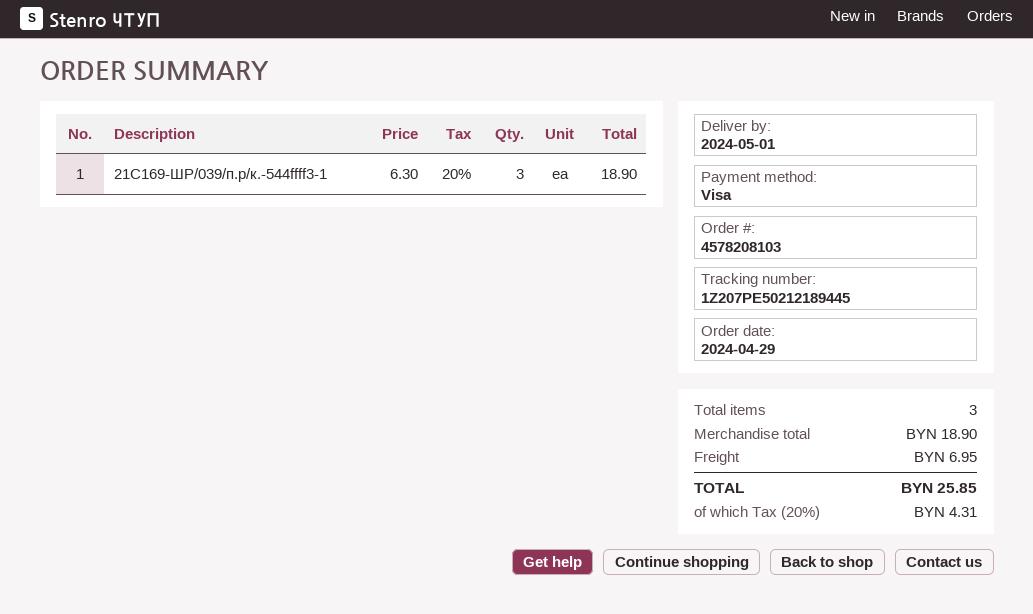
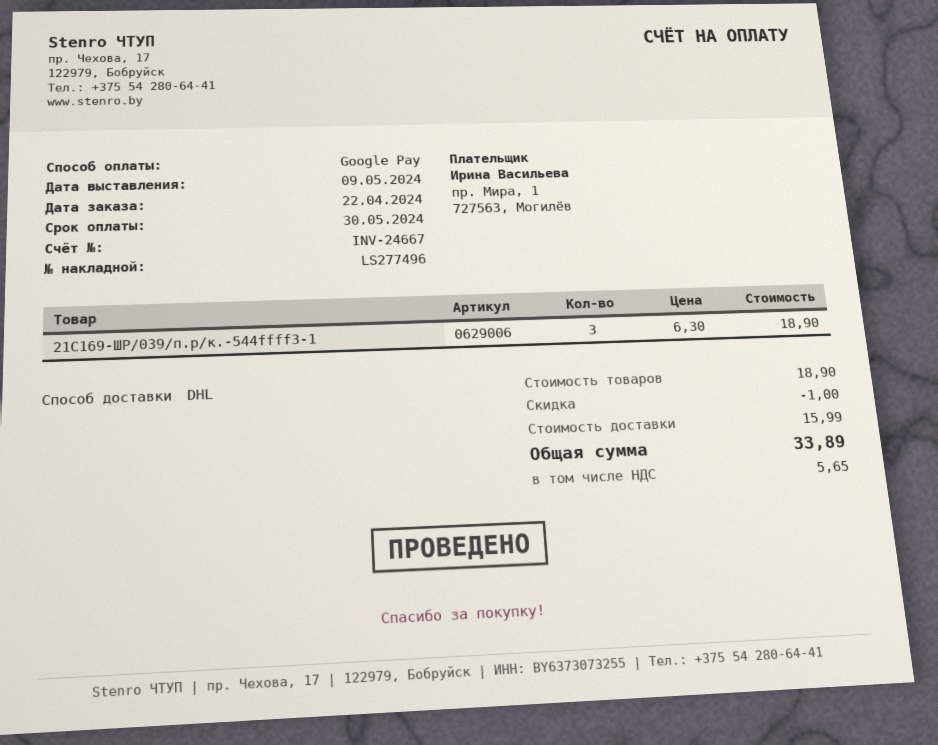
order date: 2024-04-29 -> 2024-04-22
payment method: Visa -> Google Pay
discount: none -> 1.00
shipping: 6.95 -> 15.99
tax: 4.31 -> 5.65
total: 25.85 -> 33.89

